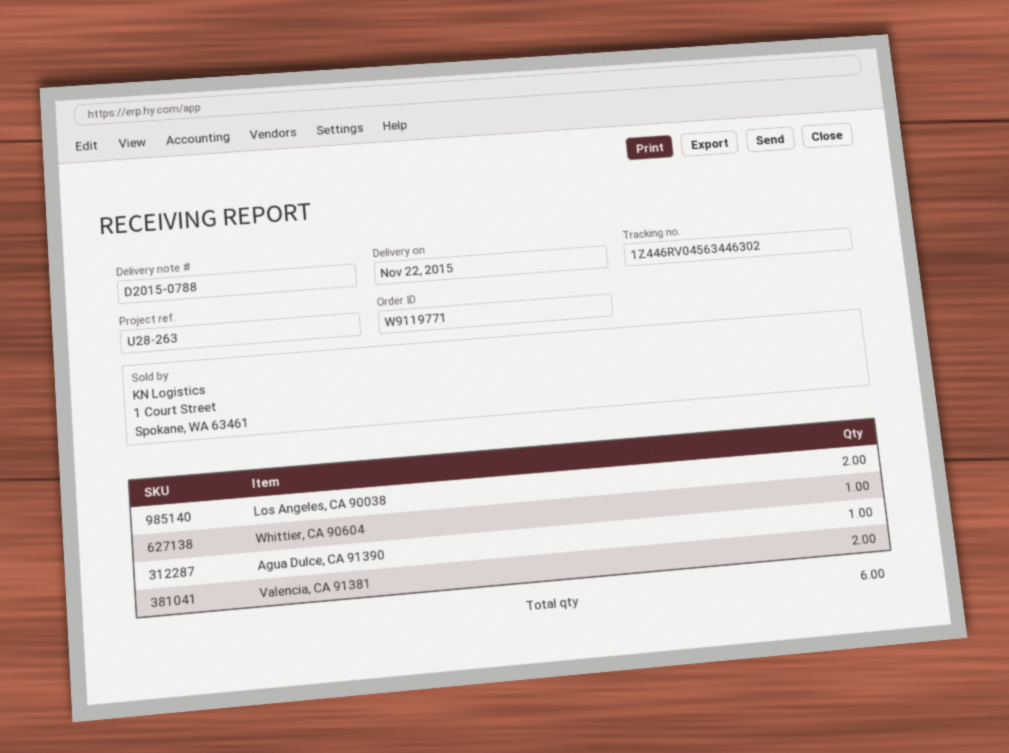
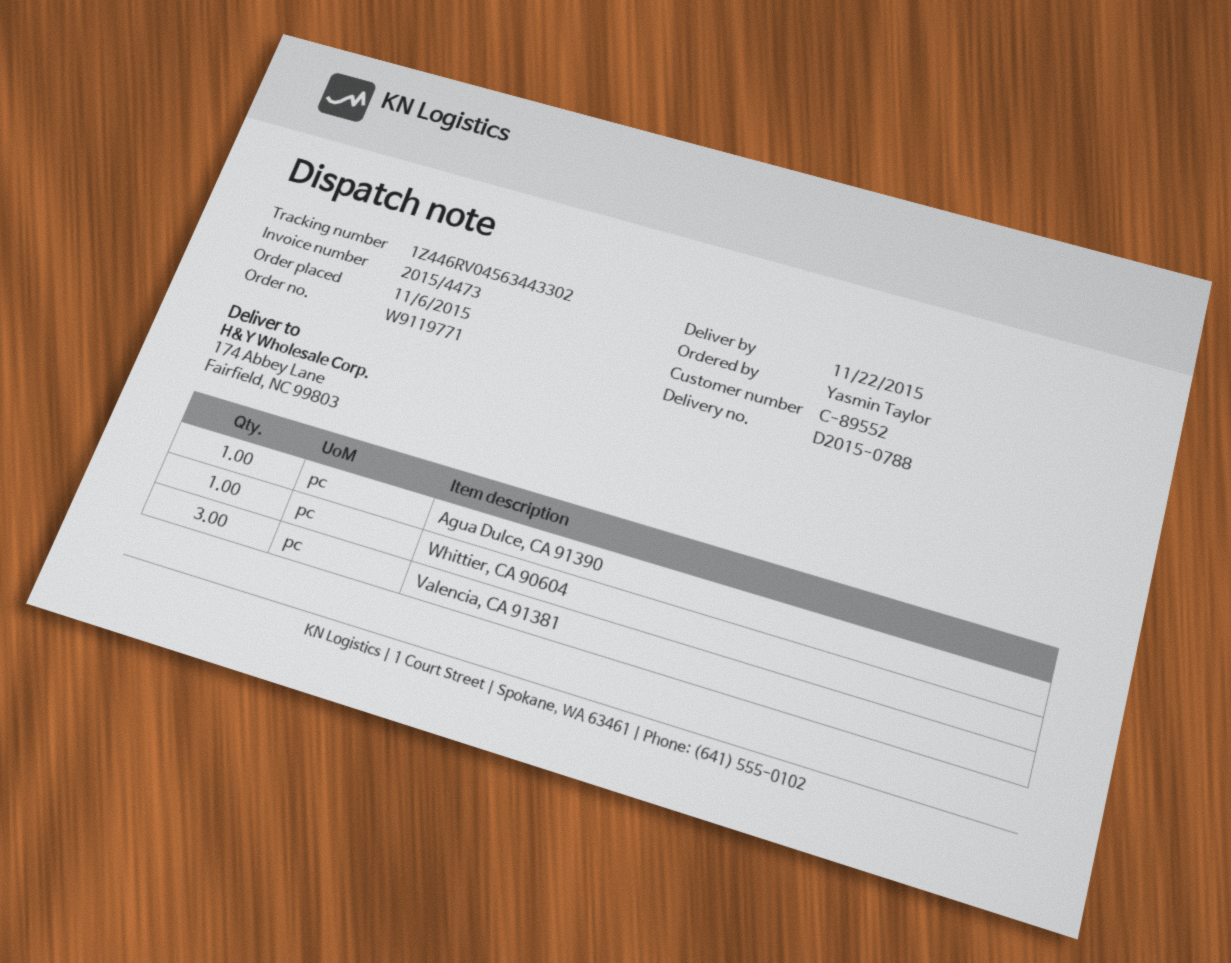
tracking number: 1Z446RV04563446302 -> 1Z446RV04563443302
Los Angeles, CA 90038: 2 -> none
Valencia, CA 91381: 2 -> 3

